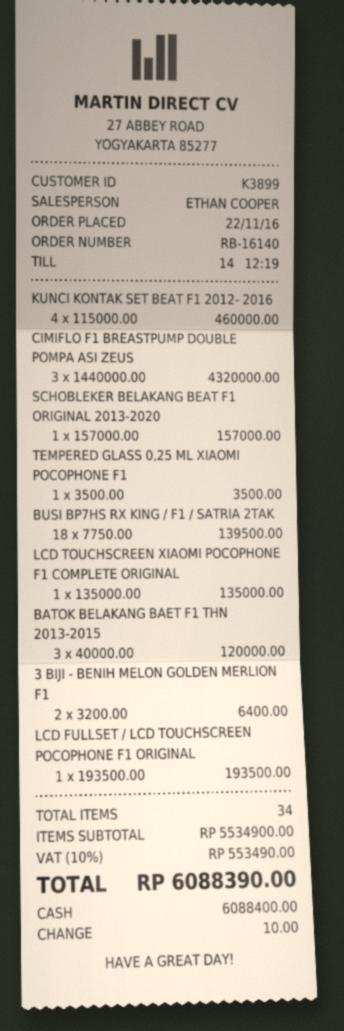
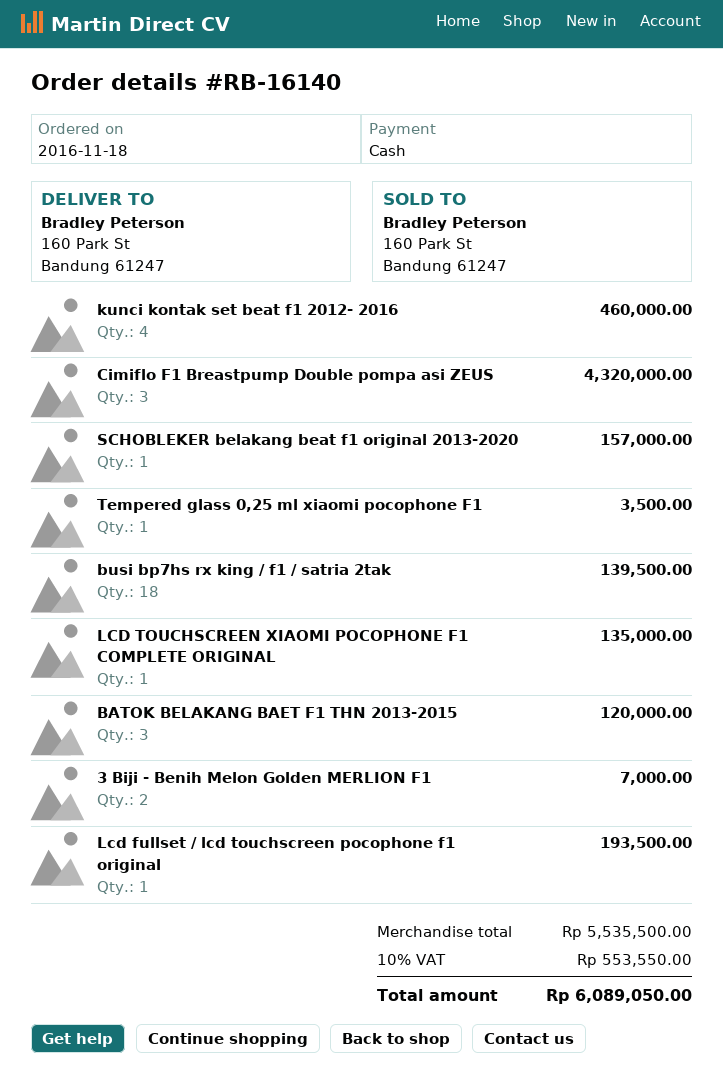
order date: 2016-11-22 -> 2016-11-18
3 BIJI - BENIH MELON GOLDEN MERLION F1: 2 for 6400.00 -> 2 for 7000.00
subtotal: 5534900.00 -> 5535500.00
tax: 10% = 553490.00 -> 10% = 553550.00
total: 6088390.00 -> 6089050.00

